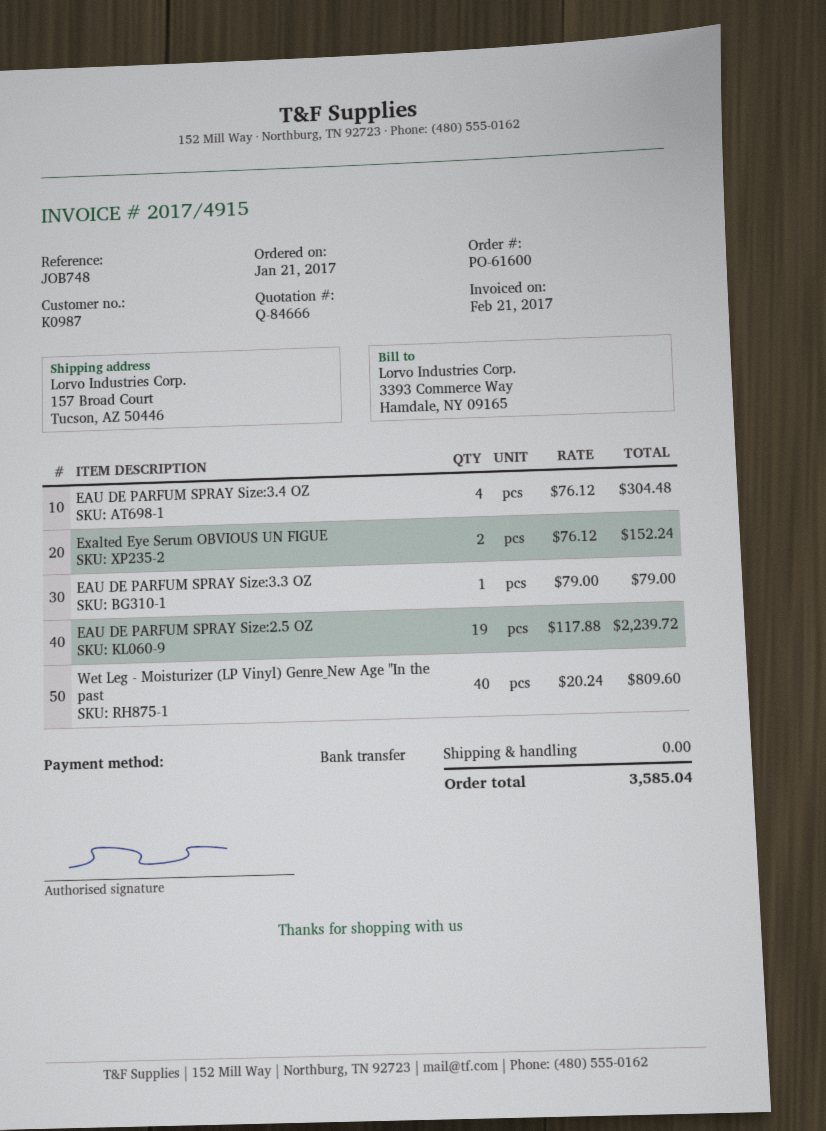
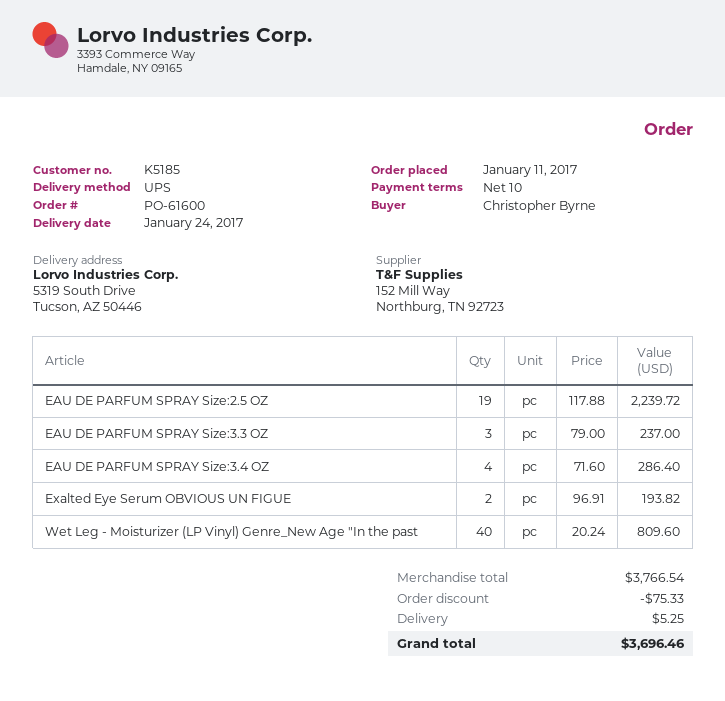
order date: 2017-01-21 -> 2017-01-11
customer number: K0987 -> K5185
ship to: 157 Broad Court, Tucson, AZ 50446 -> 5319 South Drive, Tucson, AZ 50446
EAU DE PARFUM SPRAY Size:3.4 OZ: 4 x 76.12 = 304.48 -> 4 x 71.60 = 286.40
Exalted Eye Serum OBVIOUS UN FIGUE: 2 x 76.12 = 152.24 -> 2 x 96.91 = 193.82
EAU DE PARFUM SPRAY Size:3.3 OZ: 1 x 79.00 = 79.00 -> 3 x 79.00 = 237.00
discount: none -> 75.33
shipping: 0.00 -> 5.25
total: 3585.04 -> 3696.46

